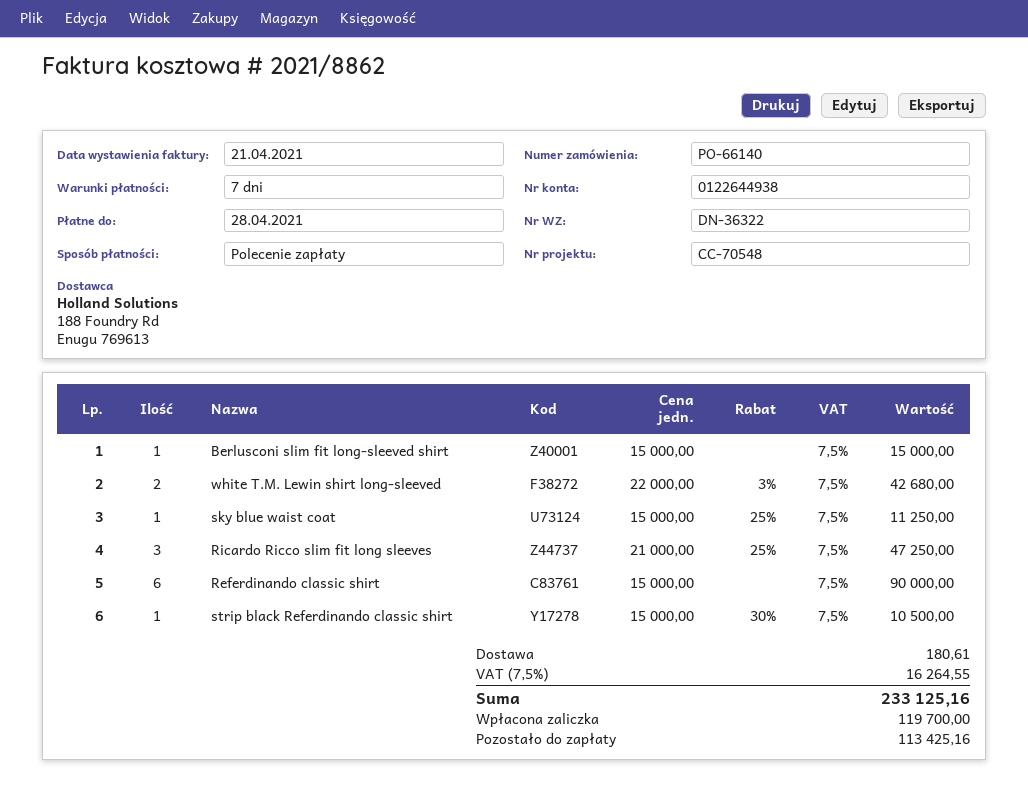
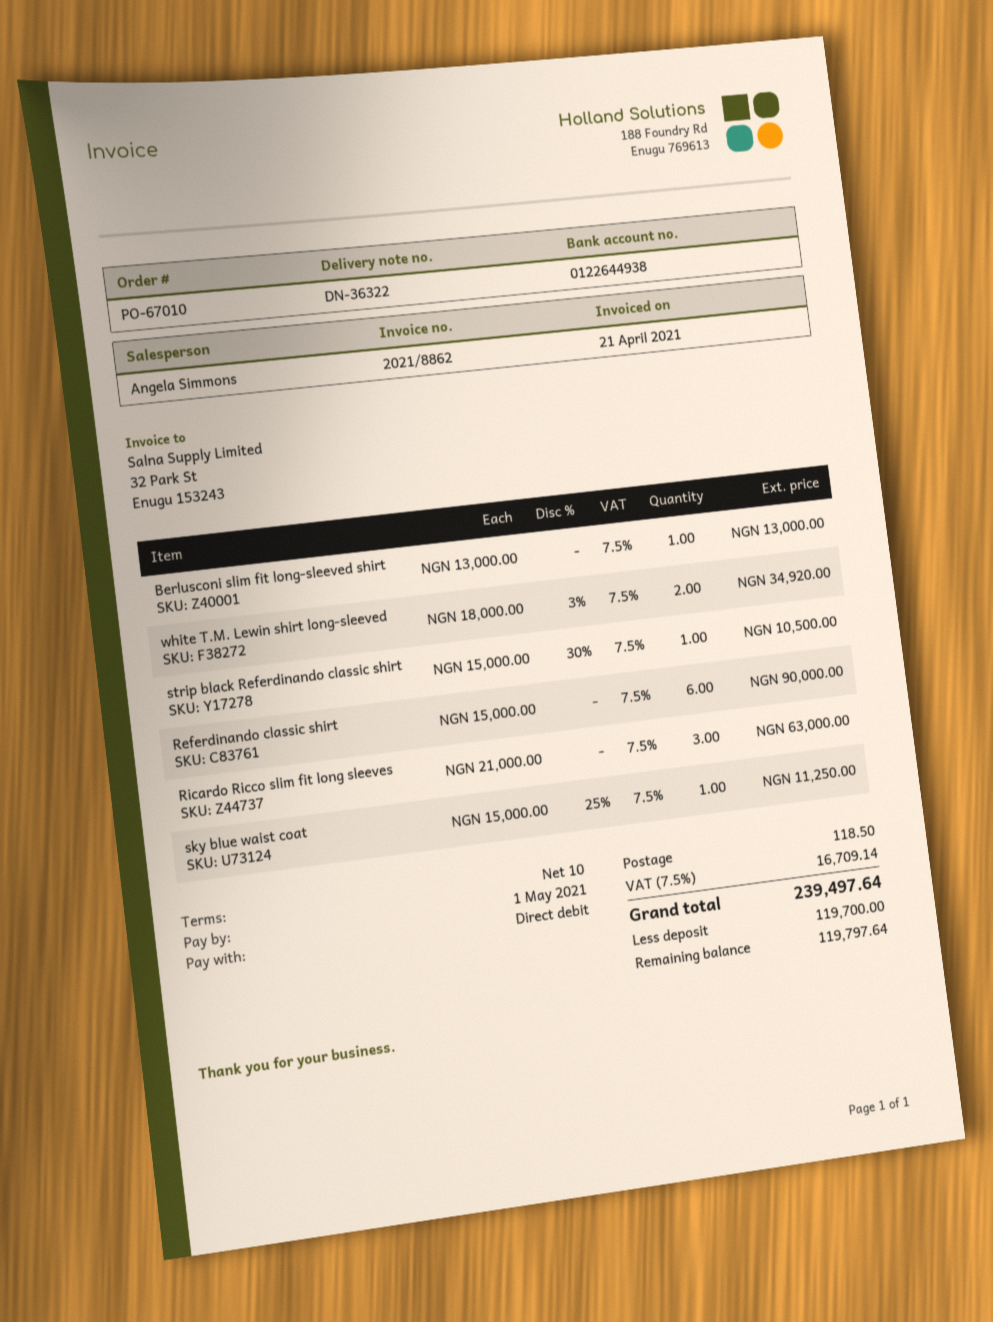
order number: PO-66140 -> PO-67010
payment terms: 7 days -> 10 days
due date: 2021-04-28 -> 2021-05-01
Berlusconi slim fit long-sleeved shirt: 1 x 15000.00 = 15000.00 -> 1 x 13000.00 = 13000.00
white T.M. Lewin shirt long-sleeved: 2 x 22000.00 - 3% = 42680.00 -> 2 x 18000.00 - 3% = 34920.00
Ricardo Ricco slim fit long sleeves: 3 x 21000.00 - 25% = 47250.00 -> 3 x 21000.00 = 63000.00
shipping: 180.61 -> 118.50
tax: 7.5% = 16264.55 -> 7.5% = 16709.14
total: 233125.16 -> 239497.64
balance: 113425.16 -> 119797.64

